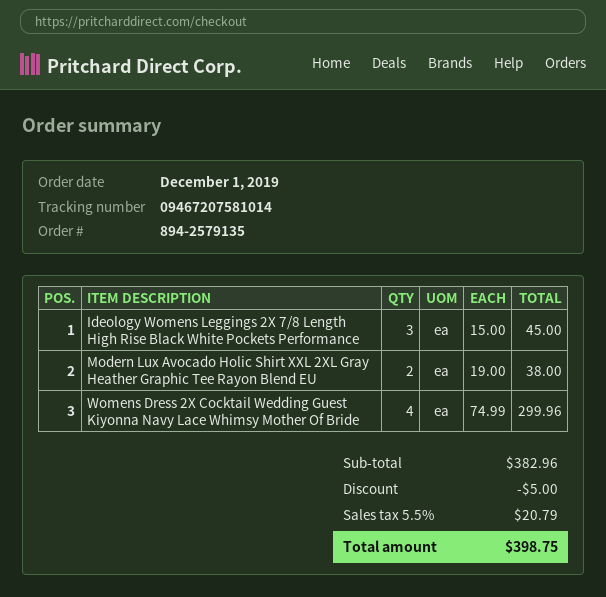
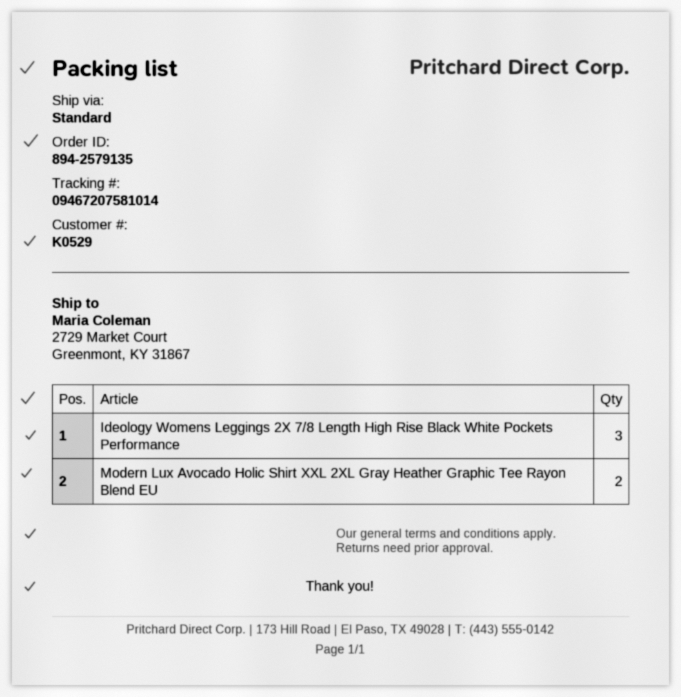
Womens Dress 2X Cocktail Wedding Guest Kiyonna Navy Lace Whimsy Mother Of Bride: 4 -> none

